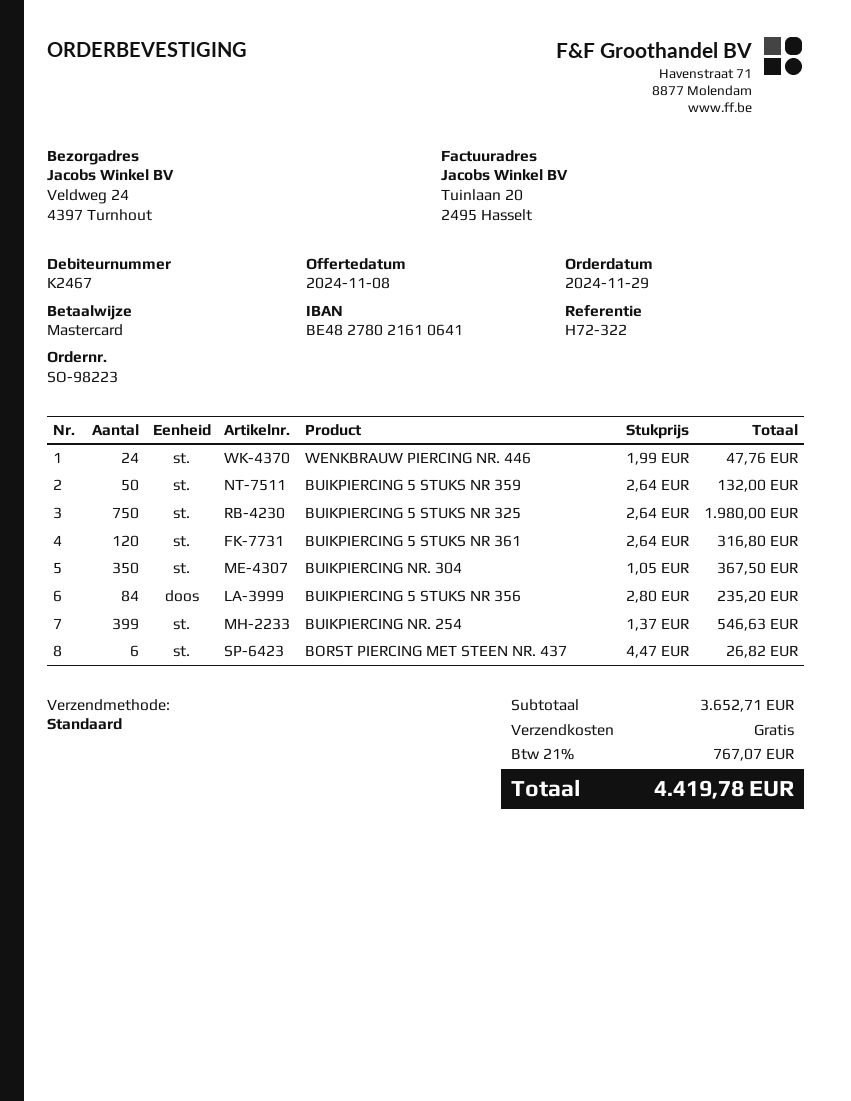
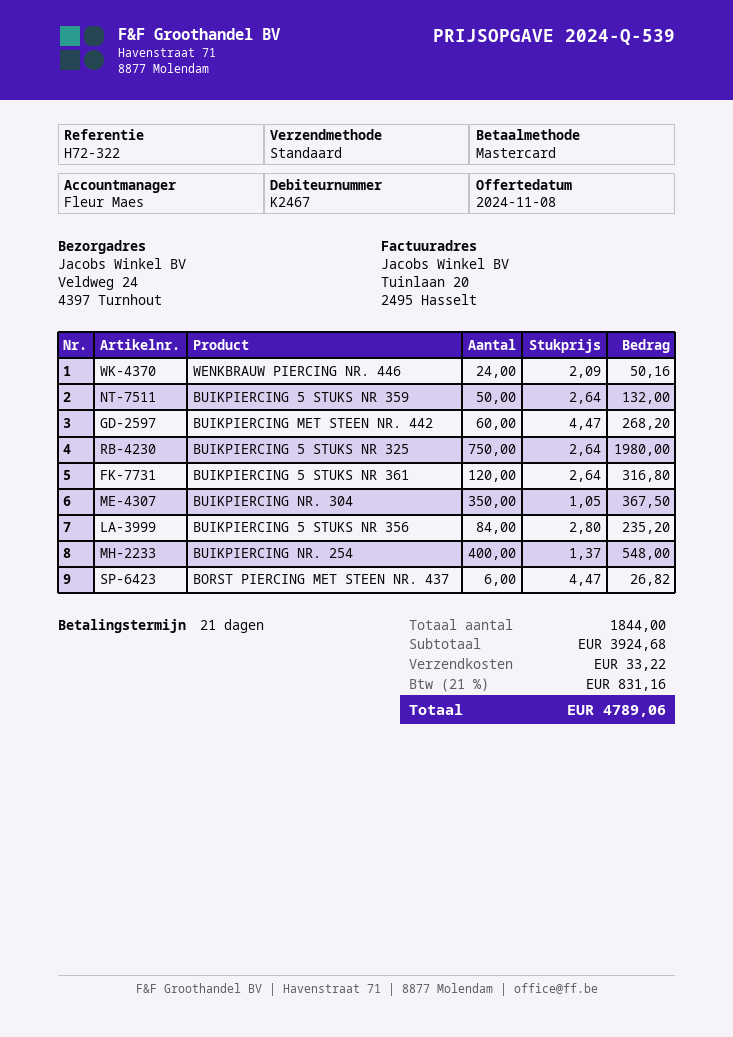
WENKBRAUW PIERCING NR. 446: 24 x 1.99 = 47.76 -> 24 x 2.09 = 50.16
BUIKPIERCING NR. 254: 399 x 1.37 = 546.63 -> 400 x 1.37 = 548.00
BUIKPIERCING MET STEEN NR. 442: none -> 60 x 4.47 = 268.20
subtotal: 3652.71 -> 3924.68
shipping: 0.00 -> 33.22
tax: 21% = 767.07 -> 21% = 831.16
total: 4419.78 -> 4789.06

